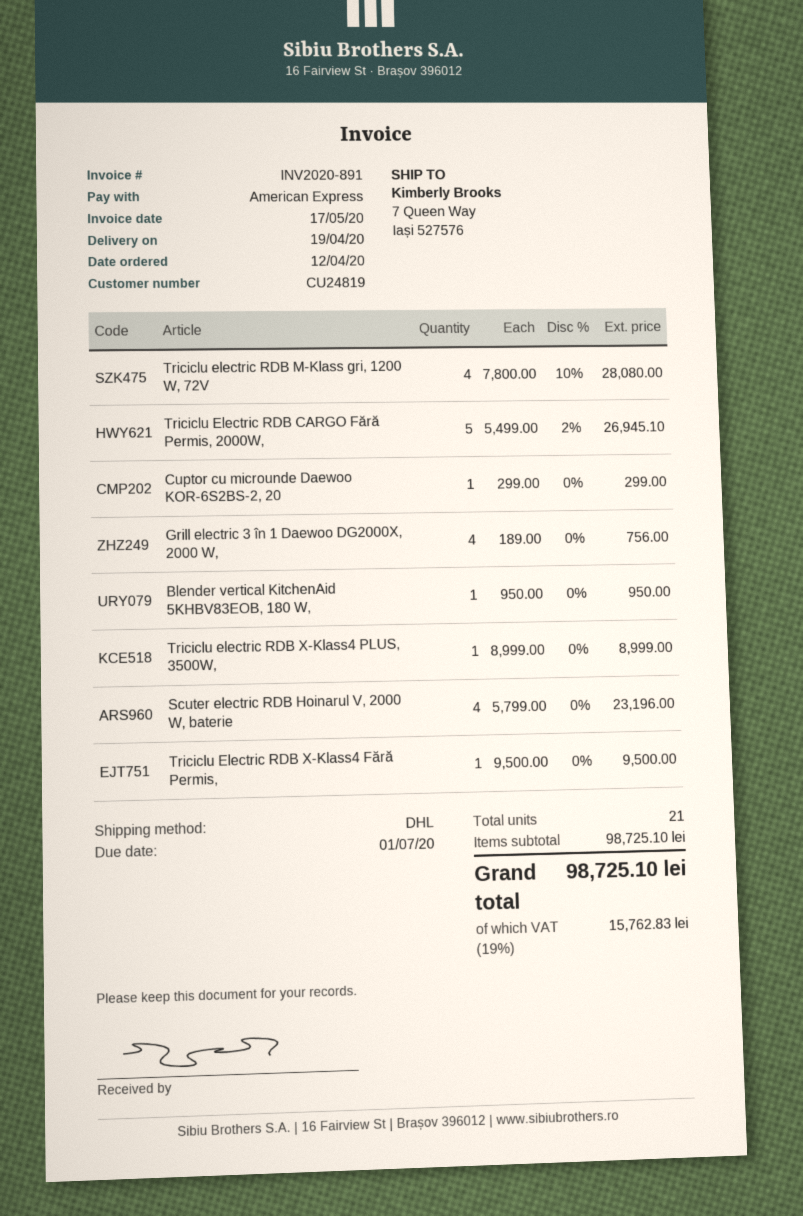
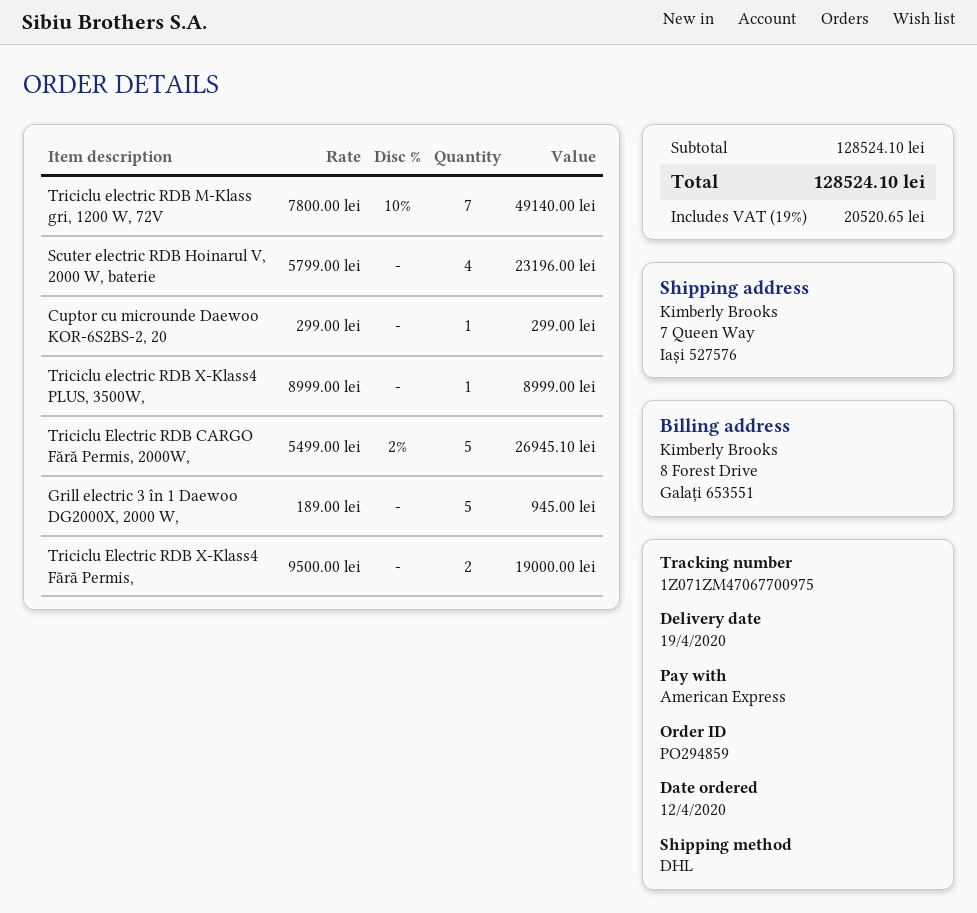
Triciclu electric RDB M-Klass gri, 1200 W, 72V: 4 x 7800.00 - 10% = 28080.00 -> 7 x 7800.00 - 10% = 49140.00
Grill electric 3 în 1 Daewoo DG2000X, 2000 W,: 4 x 189.00 = 756.00 -> 5 x 189.00 = 945.00
Blender vertical KitchenAid 5KHBV83EOB, 180 W,: 1 x 950.00 = 950.00 -> none
Triciclu Electric RDB X-Klass4 Fără Permis,: 1 x 9500.00 = 9500.00 -> 2 x 9500.00 = 19000.00
subtotal: 98725.10 -> 128524.10
tax: 19% = 15762.83 -> 19% = 20520.65
total: 98725.10 -> 128524.10

